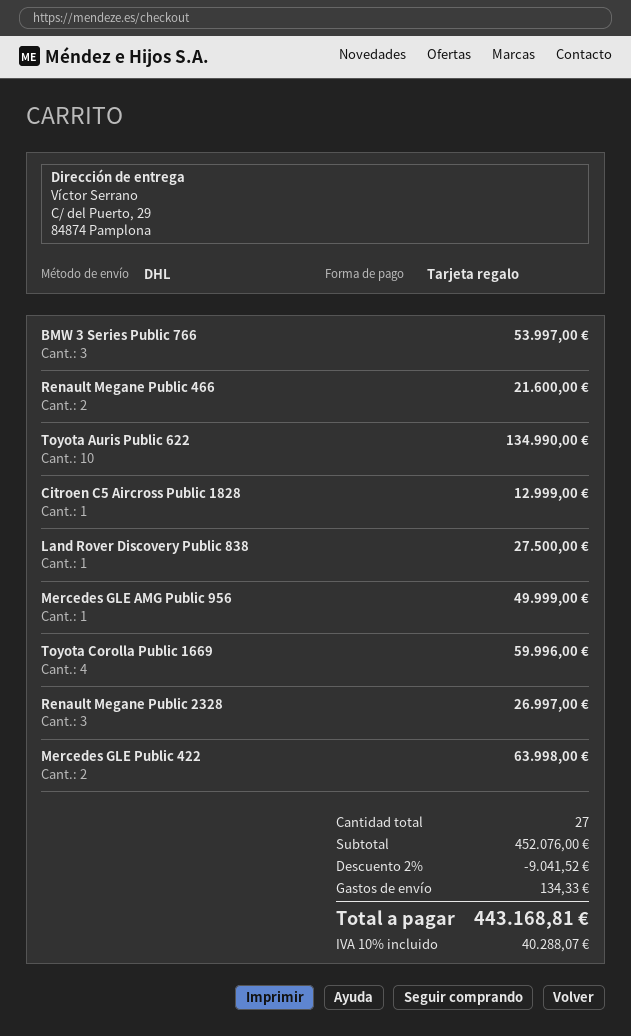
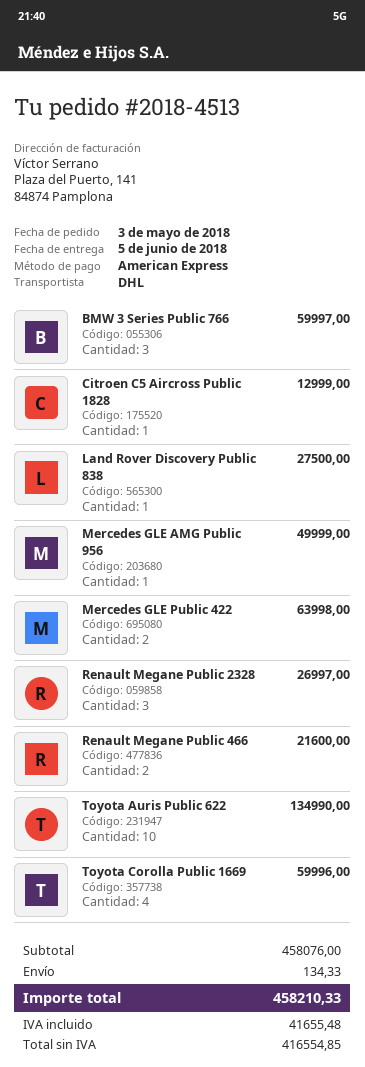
payment method: gift card -> American Express
BMW 3 Series Public 766: 3 for 53997.00 -> 3 for 59997.00
subtotal: 452076.00 -> 458076.00
discount: 2% = 9041.52 -> none
tax: 40288.07 -> 41655.48
total: 443168.81 -> 458210.33

